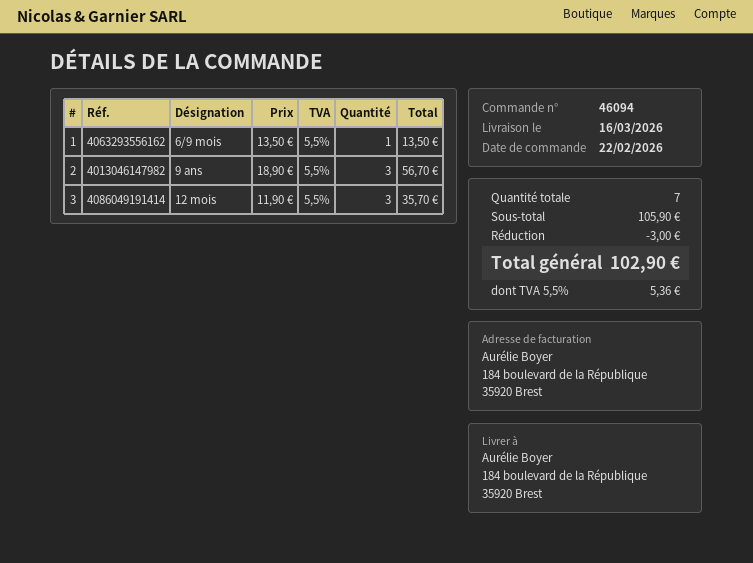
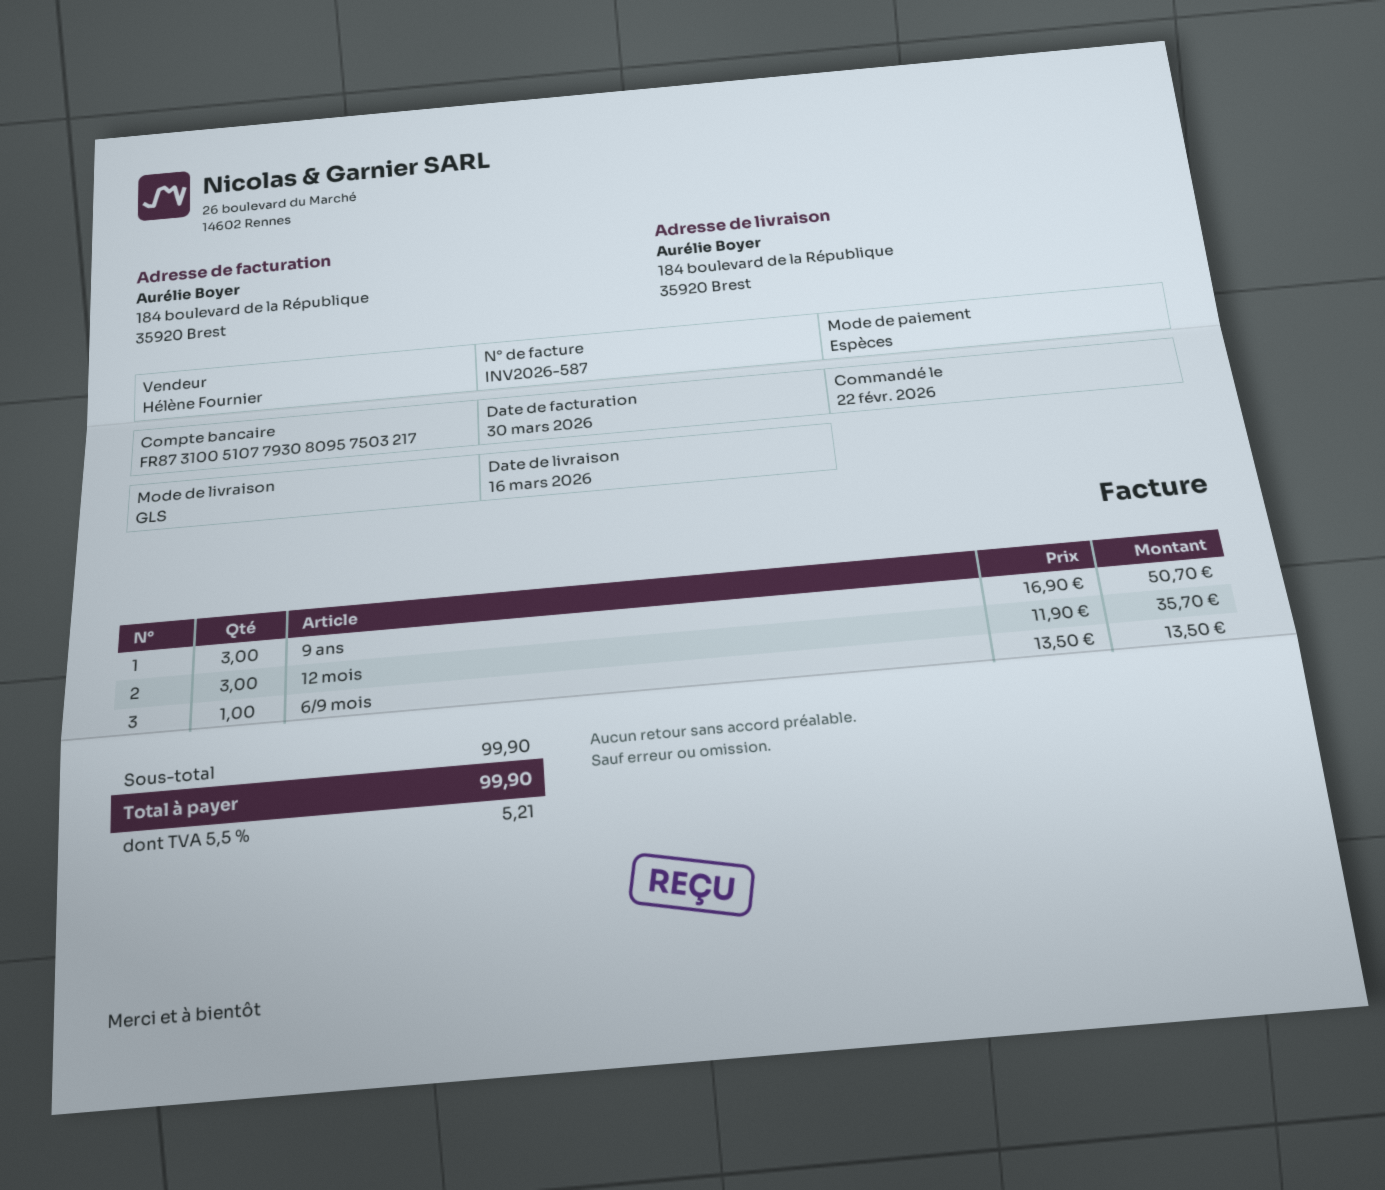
9 ans: 3 x 18.90 = 56.70 -> 3 x 16.90 = 50.70
subtotal: 105.90 -> 99.90
discount: 3.00 -> none
tax: 5.5% = 5.36 -> 5.5% = 5.21
total: 102.90 -> 99.90

